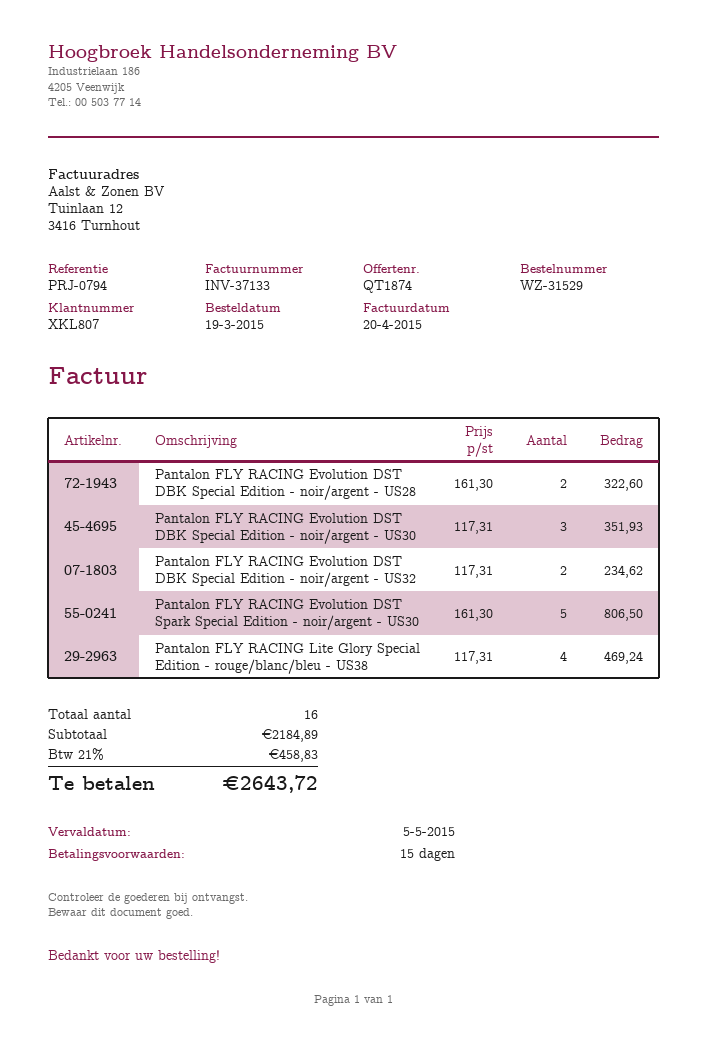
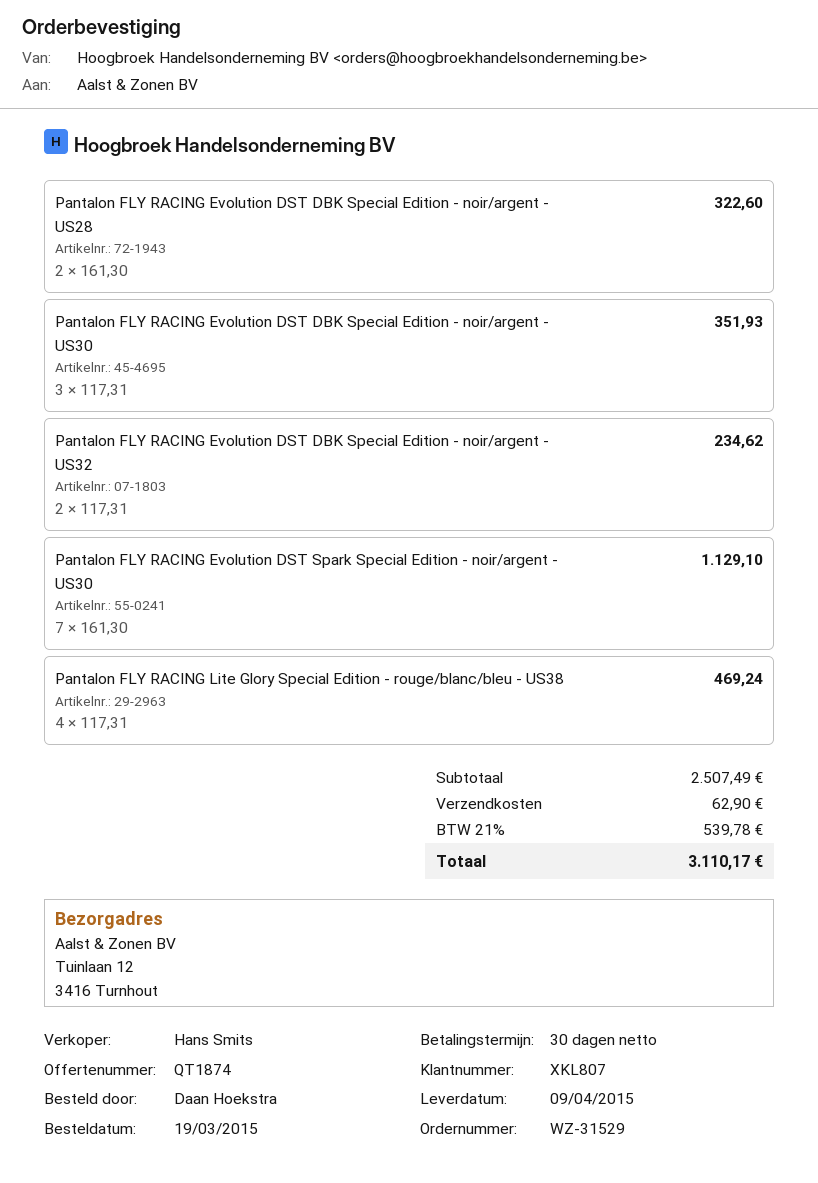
payment terms: 15 days -> 30 days
Pantalon FLY RACING Evolution DST Spark Special Edition - noir/argent - US30: 5 x 161.30 = 806.50 -> 7 x 161.30 = 1129.10
subtotal: 2184.89 -> 2507.49
shipping: none -> 62.90
tax: 21% = 458.83 -> 21% = 539.78
total: 2643.72 -> 3110.17

